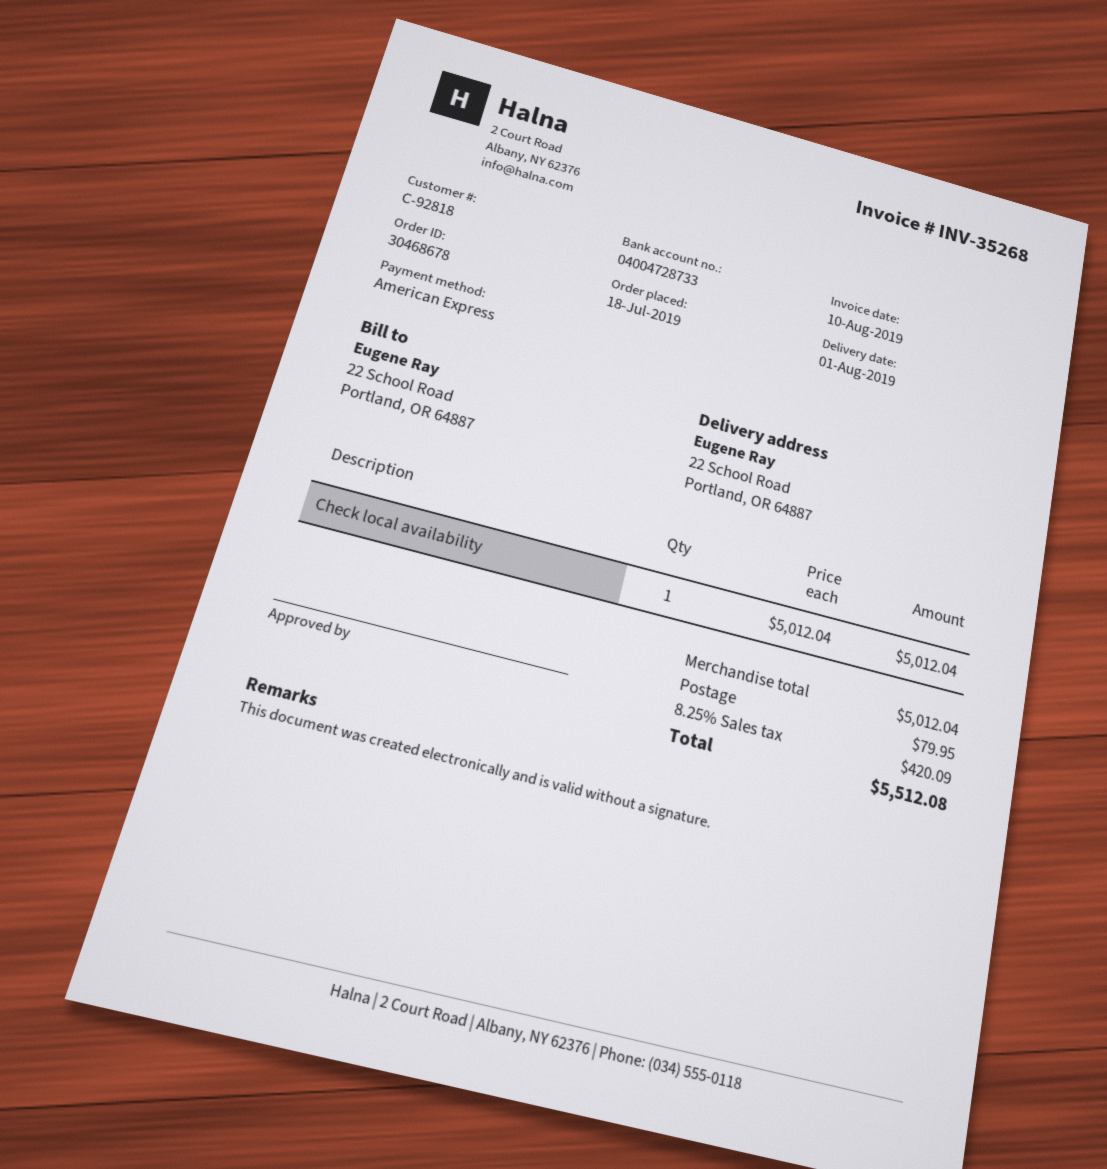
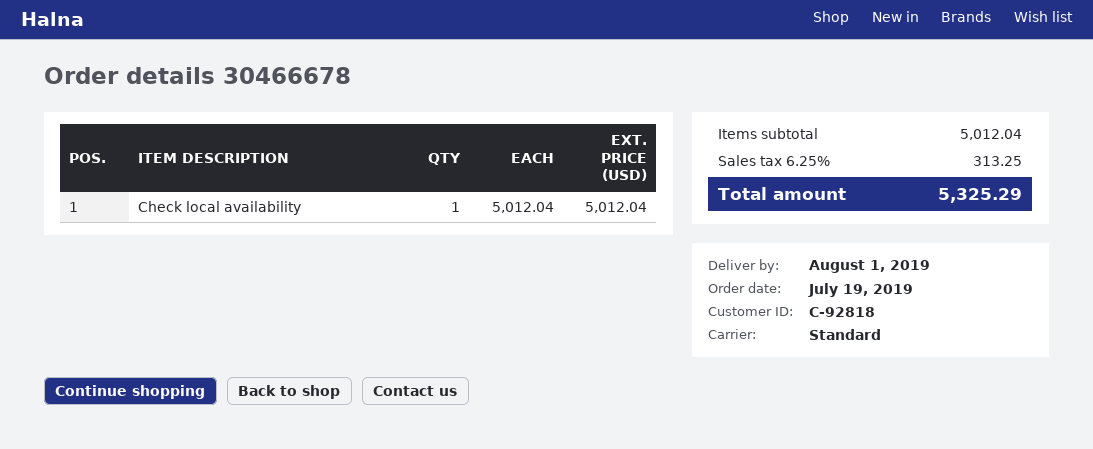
order number: 30468678 -> 30466678
order date: 2019-07-18 -> 2019-07-19
shipping: 79.95 -> none
tax: 8.25% = 420.09 -> 6.25% = 313.25
total: 5512.08 -> 5325.29

